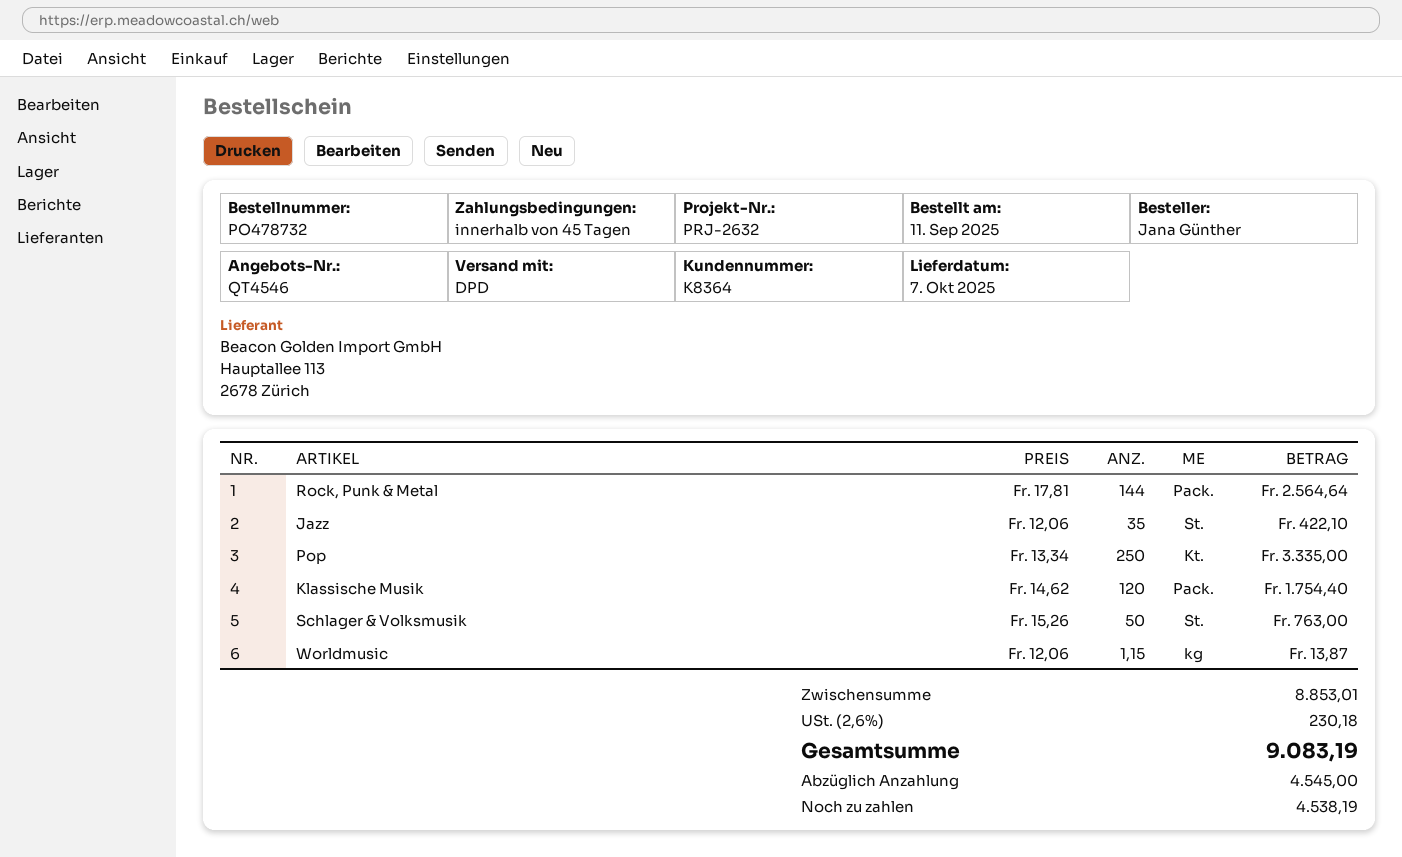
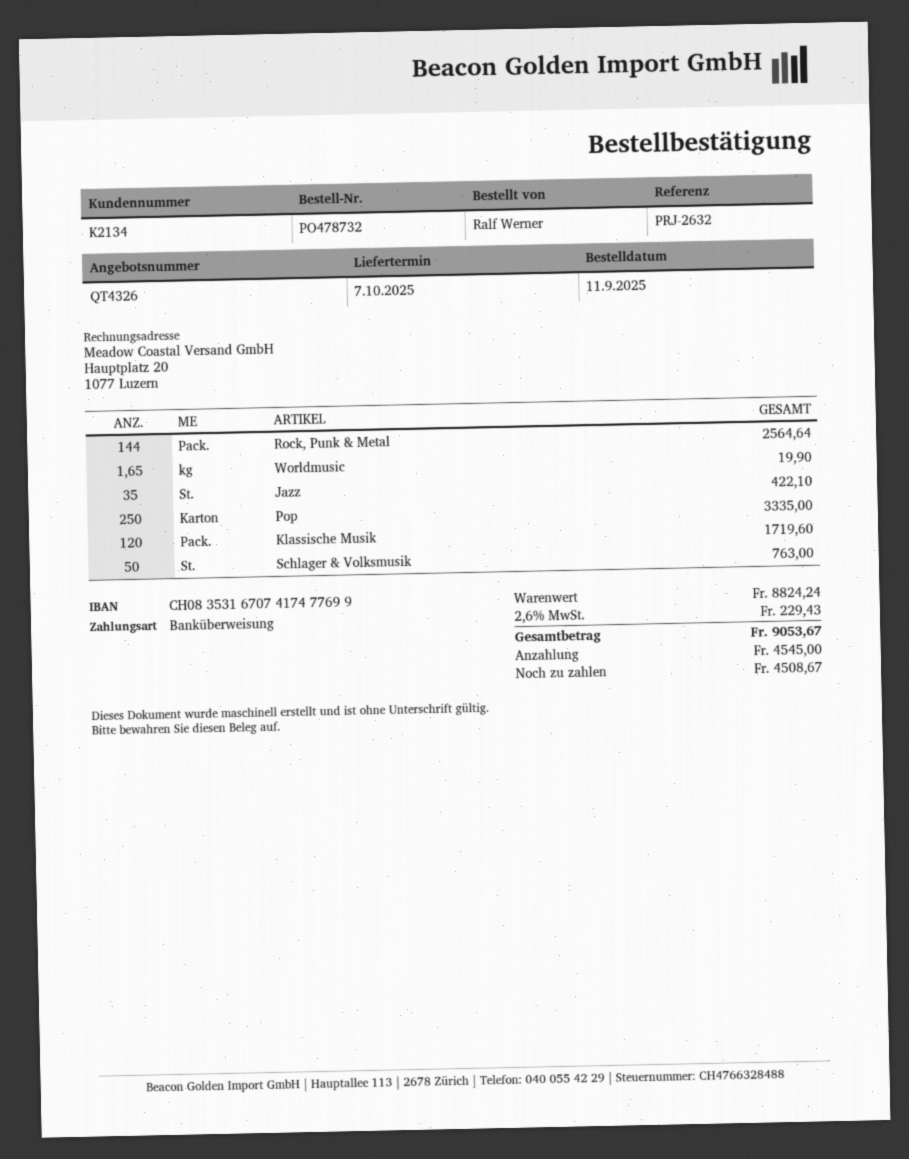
quote number: QT4546 -> QT4326
customer number: K8364 -> K2134
ordered by: Jana Günther -> Ralf Werner
Klassische Musik: 120 for 1754.40 -> 120 for 1719.60
Worldmusic: 1.15 for 13.87 -> 1.65 for 19.90
subtotal: 8853.01 -> 8824.24
tax: 2.6% = 230.18 -> 2.6% = 229.43
total: 9083.19 -> 9053.67
balance: 4538.19 -> 4508.67

